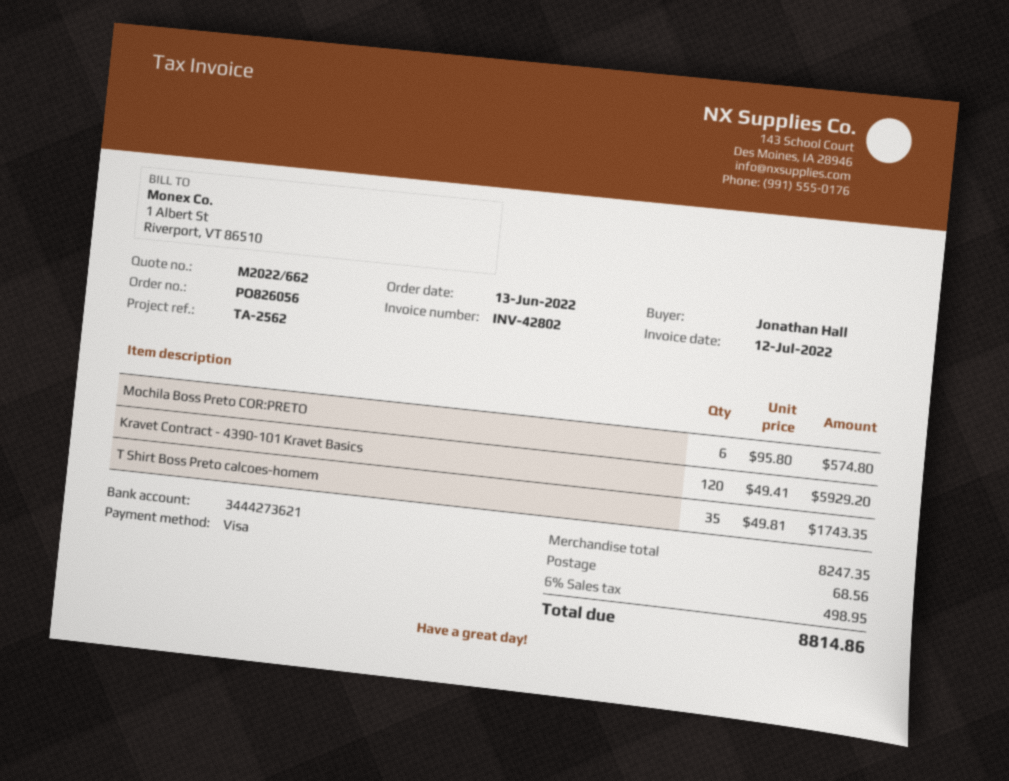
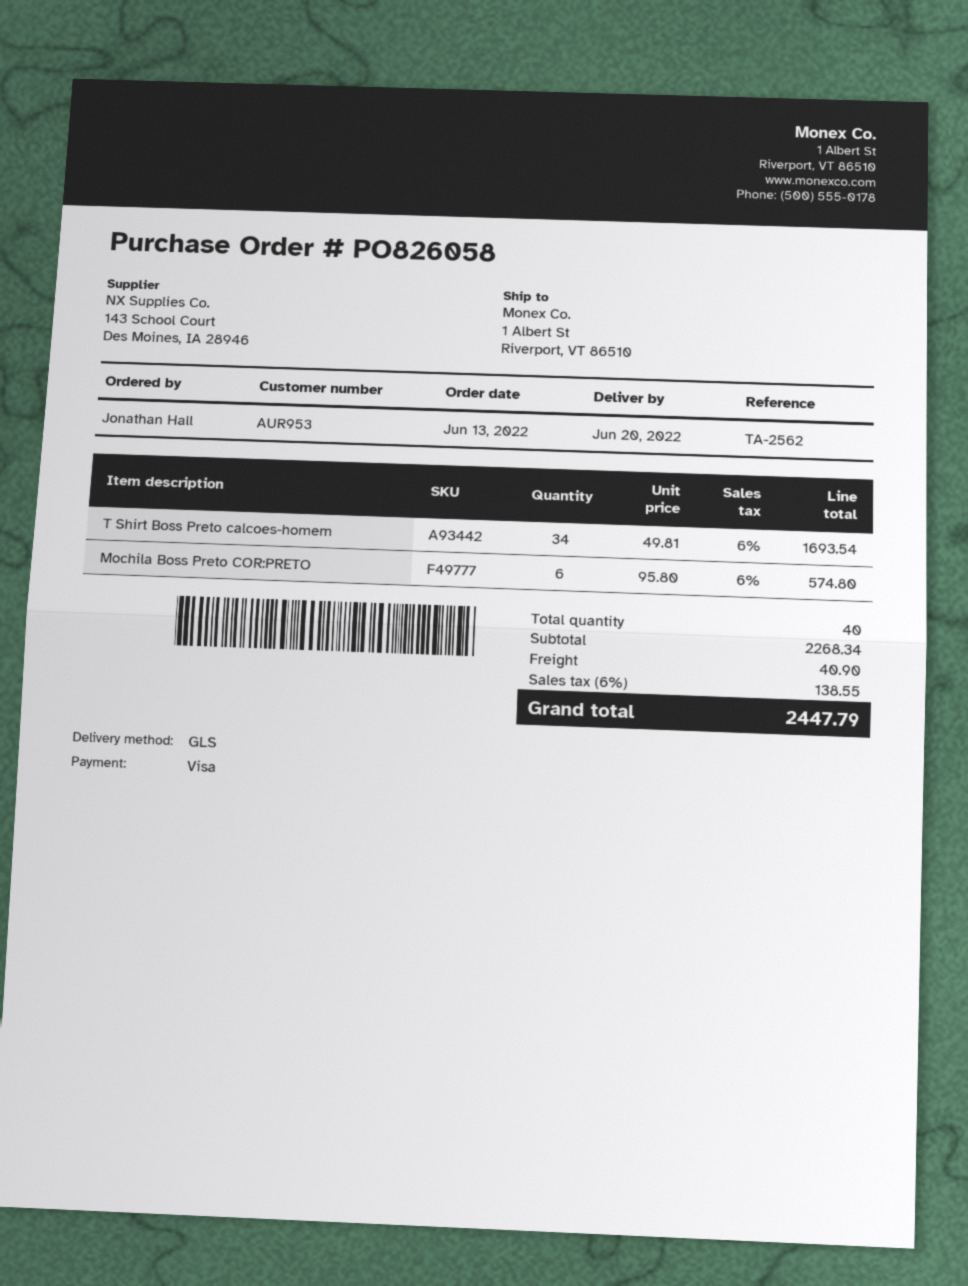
order number: PO826056 -> PO826058
Kravet Contract - 4390-101 Kravet Basics: 120 x 49.41 = 5929.20 -> none
T Shirt Boss Preto calcoes-homem: 35 x 49.81 = 1743.35 -> 34 x 49.81 = 1693.54
subtotal: 8247.35 -> 2268.34
shipping: 68.56 -> 40.90
tax: 6% = 498.95 -> 6% = 138.55
total: 8814.86 -> 2447.79

